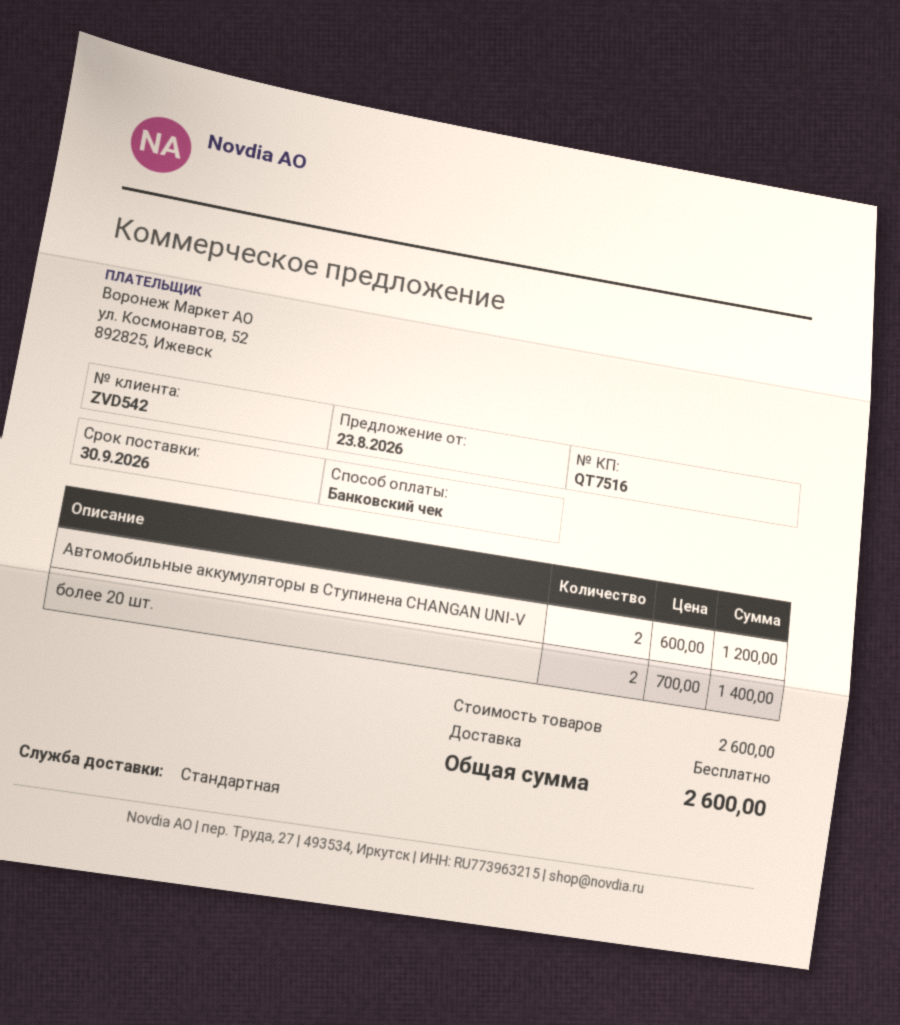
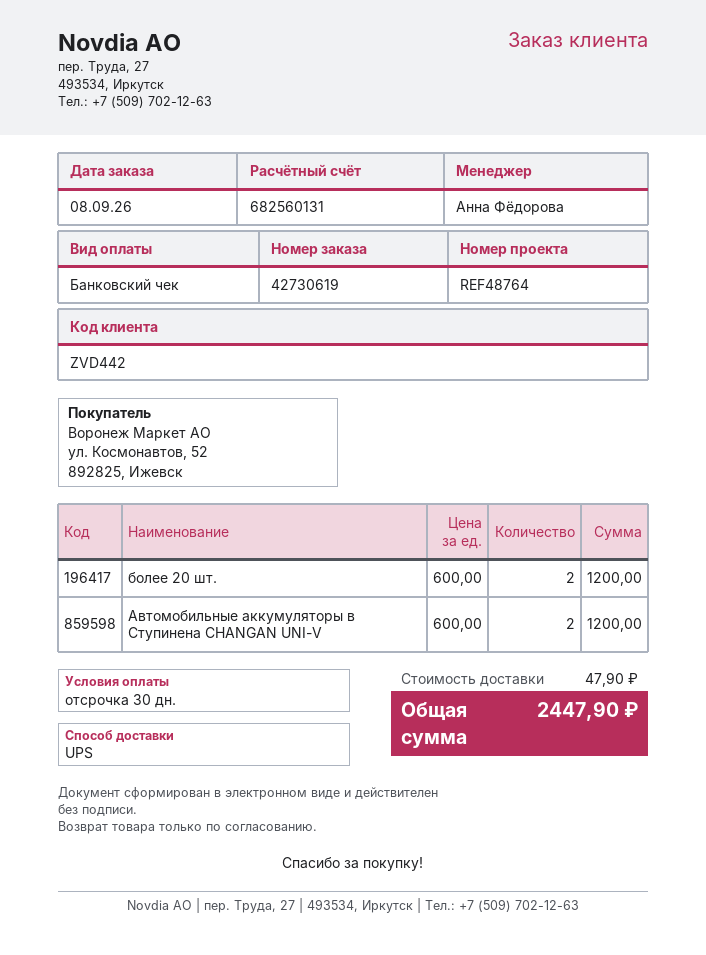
customer number: ZVD542 -> ZVD442
shipping method: standard -> UPS
более 20 шт.: 2 x 700.00 = 1400.00 -> 2 x 600.00 = 1200.00
shipping: 0.00 -> 47.90
total: 2600.00 -> 2447.90

